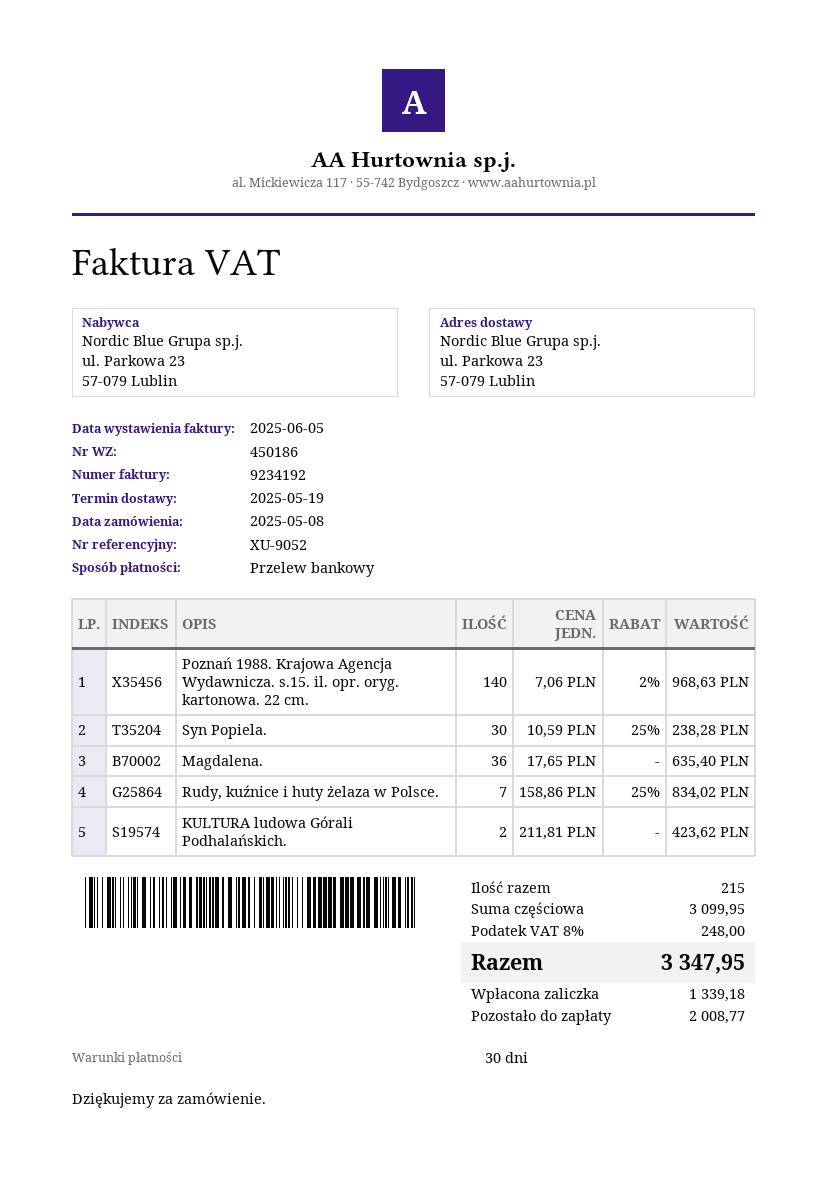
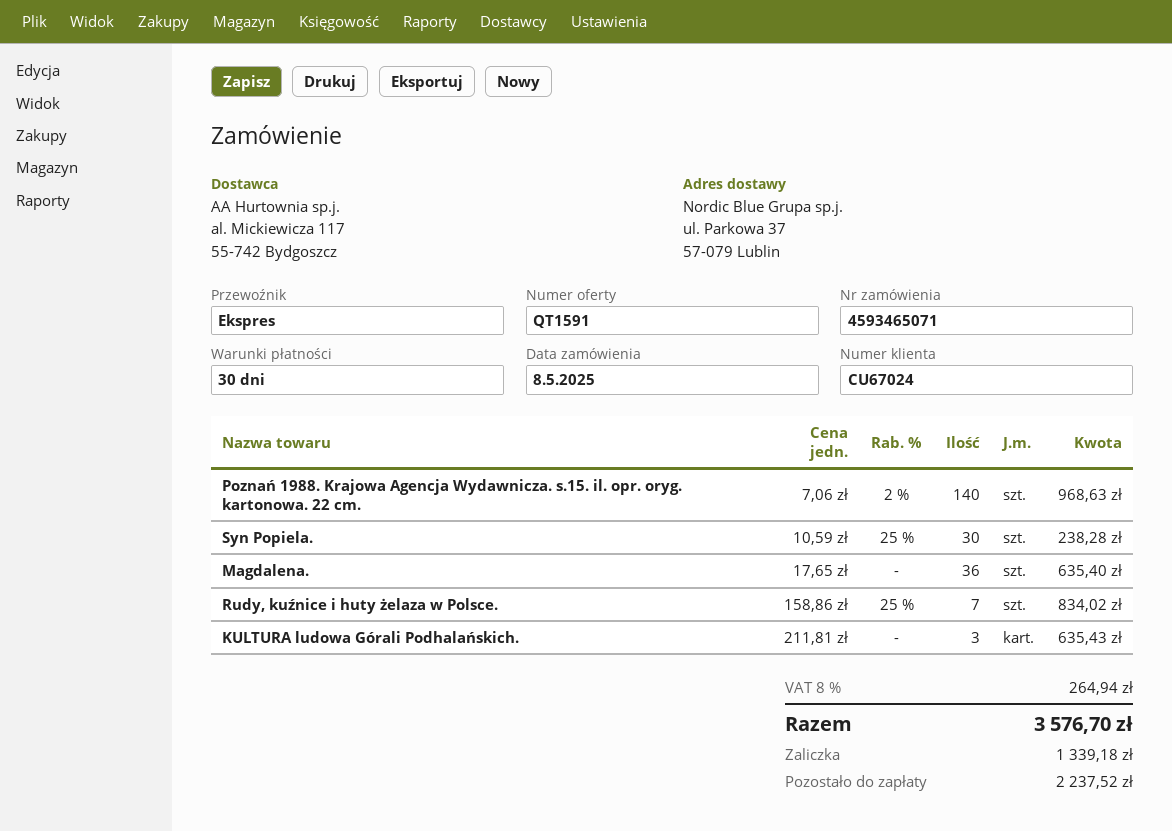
ship to: ul. Parkowa 23, 57-079 Lublin -> ul. Parkowa 37, 57-079 Lublin
KULTURA ludowa Górali Podhalańskich.: 2 x 211.81 = 423.62 -> 3 x 211.81 = 635.43
tax: 8% = 248.00 -> 8% = 264.94
total: 3347.95 -> 3576.70
balance: 2008.77 -> 2237.52

